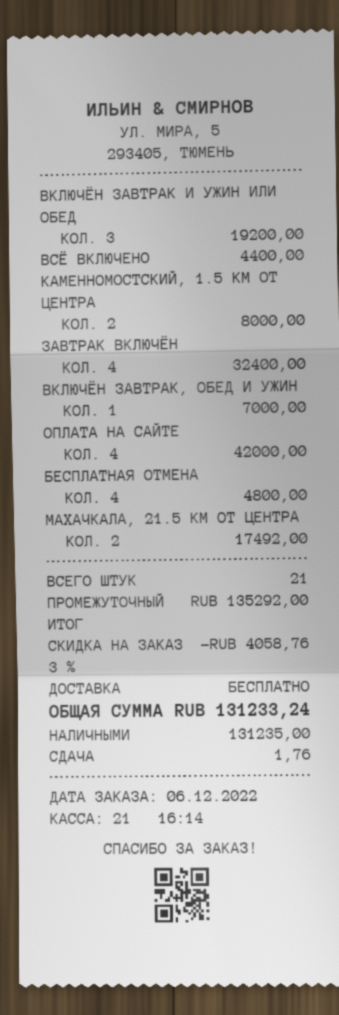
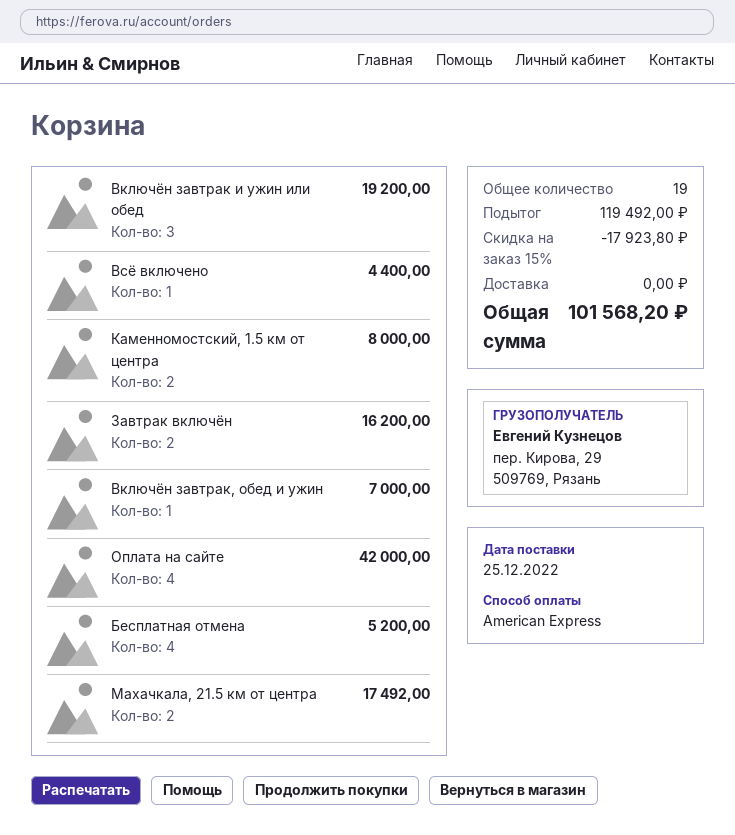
payment method: cash -> American Express
ЗАВТРАК ВКЛЮЧЁН: 4 for 32400.00 -> 2 for 16200.00
БЕСПЛАТНАЯ ОТМЕНА: 4 for 4800.00 -> 4 for 5200.00
total quantity: 21 -> 19
subtotal: 135292.00 -> 119492.00
discount: 3% = 4058.76 -> 15% = 17923.80
total: 131233.24 -> 101568.20

